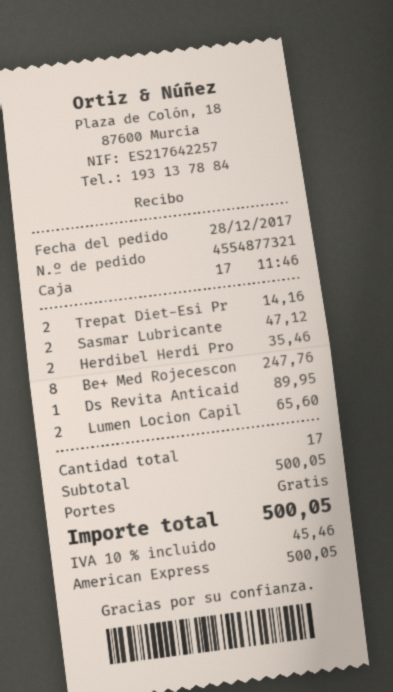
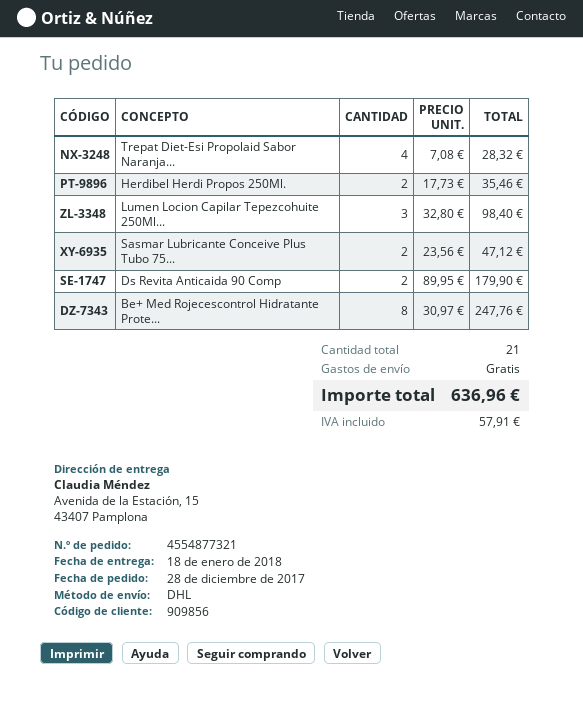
Trepat Diet-Esi Pr: 2 for 14.16 -> 4 for 28.32
Ds Revita Anticaid: 1 for 89.95 -> 2 for 179.90
Lumen Locion Capil: 2 for 65.60 -> 3 for 98.40
total quantity: 17 -> 21
tax: 45.46 -> 57.91
total: 500.05 -> 636.96

